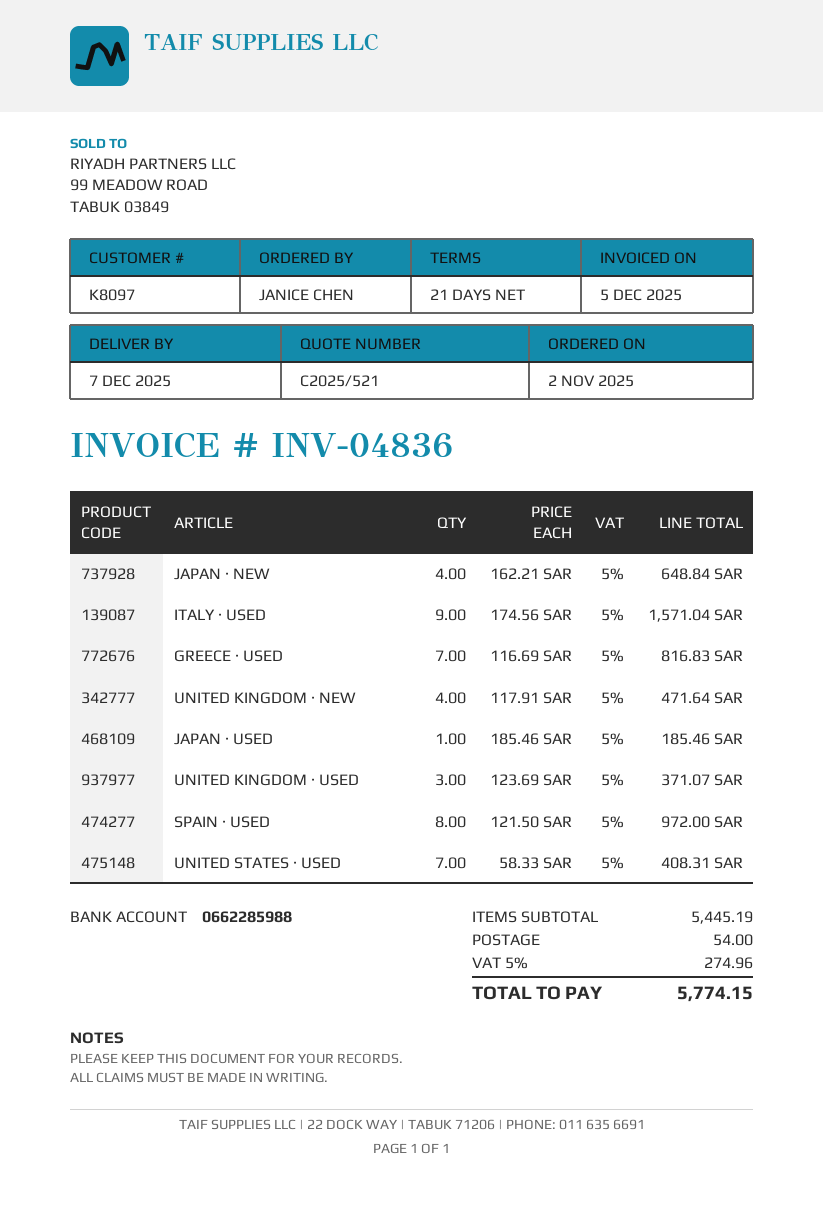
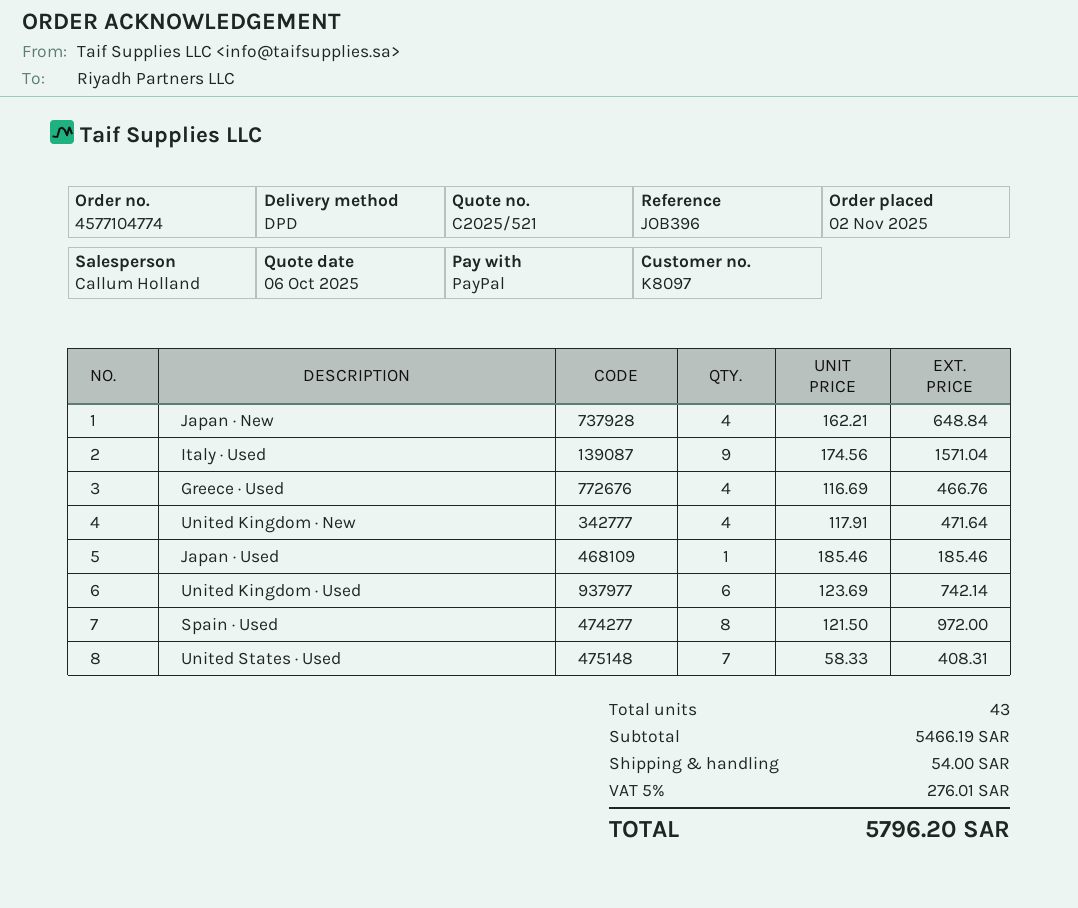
GREECE · USED: 7 x 116.69 = 816.83 -> 4 x 116.69 = 466.76
UNITED KINGDOM · USED: 3 x 123.69 = 371.07 -> 6 x 123.69 = 742.14
subtotal: 5445.19 -> 5466.19
tax: 5% = 274.96 -> 5% = 276.01
total: 5774.15 -> 5796.20

